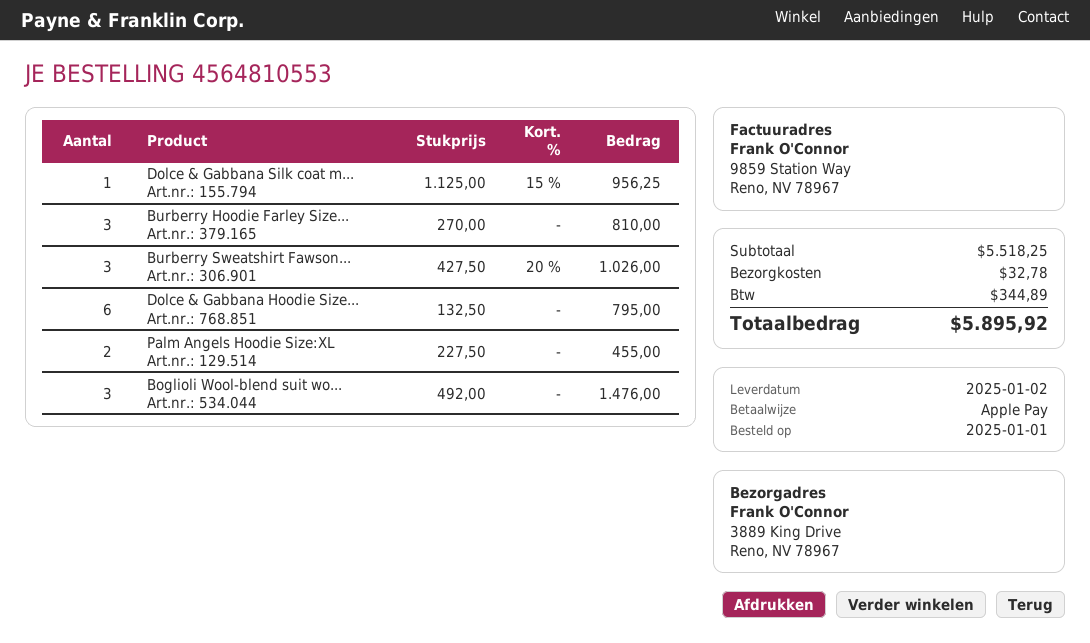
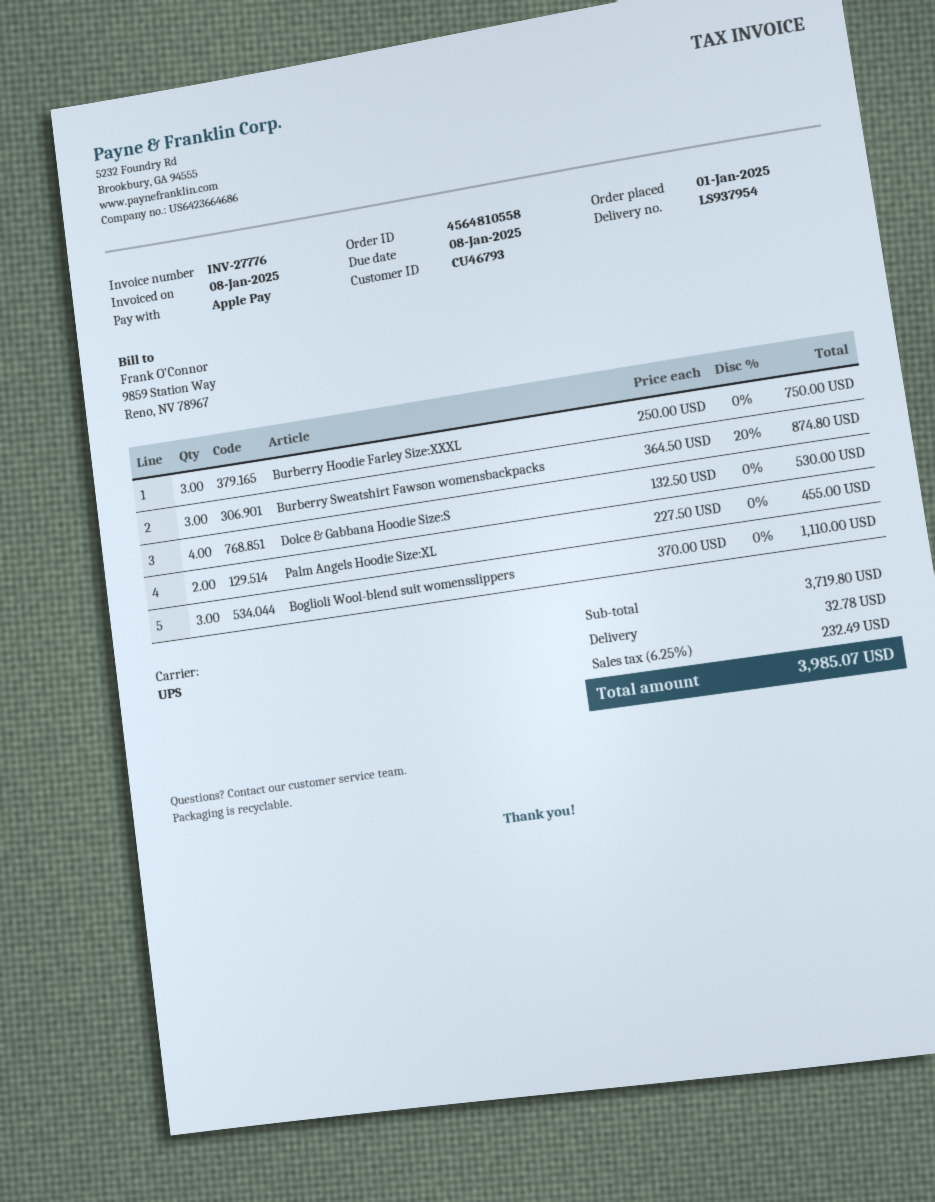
order number: 4564810553 -> 4564810558
Dolce & Gabbana Silk coat m...: 1 x 1125.00 - 15% = 956.25 -> none
Burberry Hoodie Farley Size...: 3 x 270.00 = 810.00 -> 3 x 250.00 = 750.00
Burberry Sweatshirt Fawson...: 3 x 427.50 - 20% = 1026.00 -> 3 x 364.50 - 20% = 874.80
Dolce & Gabbana Hoodie Size...: 6 x 132.50 = 795.00 -> 4 x 132.50 = 530.00
Boglioli Wool-blend suit wo...: 3 x 492.00 = 1476.00 -> 3 x 370.00 = 1110.00
subtotal: 5518.25 -> 3719.80
tax: 344.89 -> 232.49
total: 5895.92 -> 3985.07

